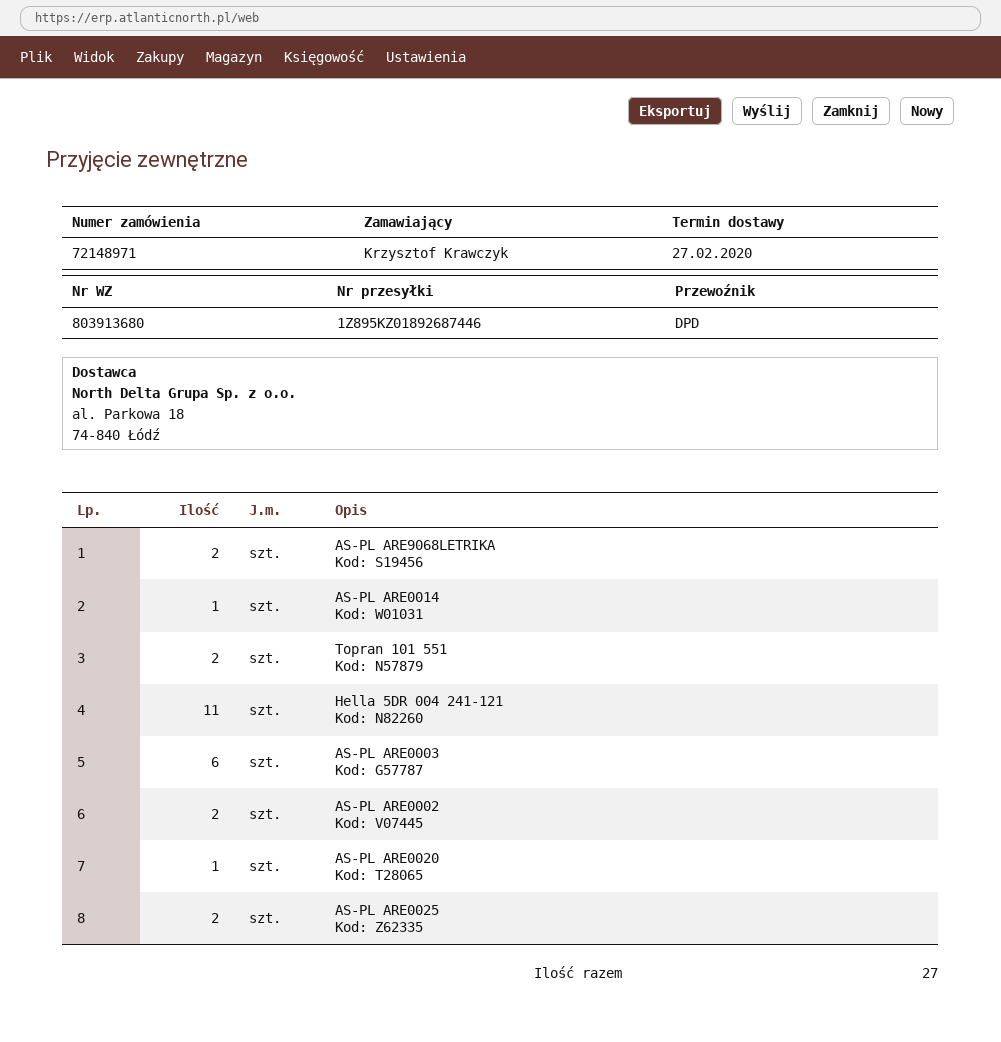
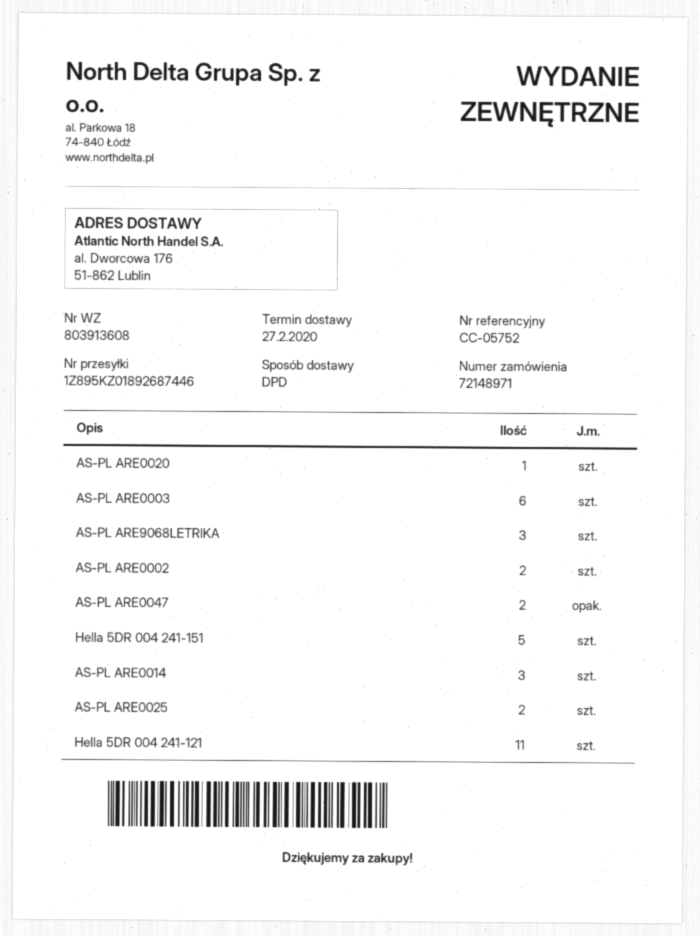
delivery note number: 803913680 -> 803913608
AS-PL ARE9068LETRIKA: 2 -> 3
AS-PL ARE0014: 1 -> 3
Topran 101 551: 2 -> none
AS-PL ARE0047: none -> 2
Hella 5DR 004 241-151: none -> 5

